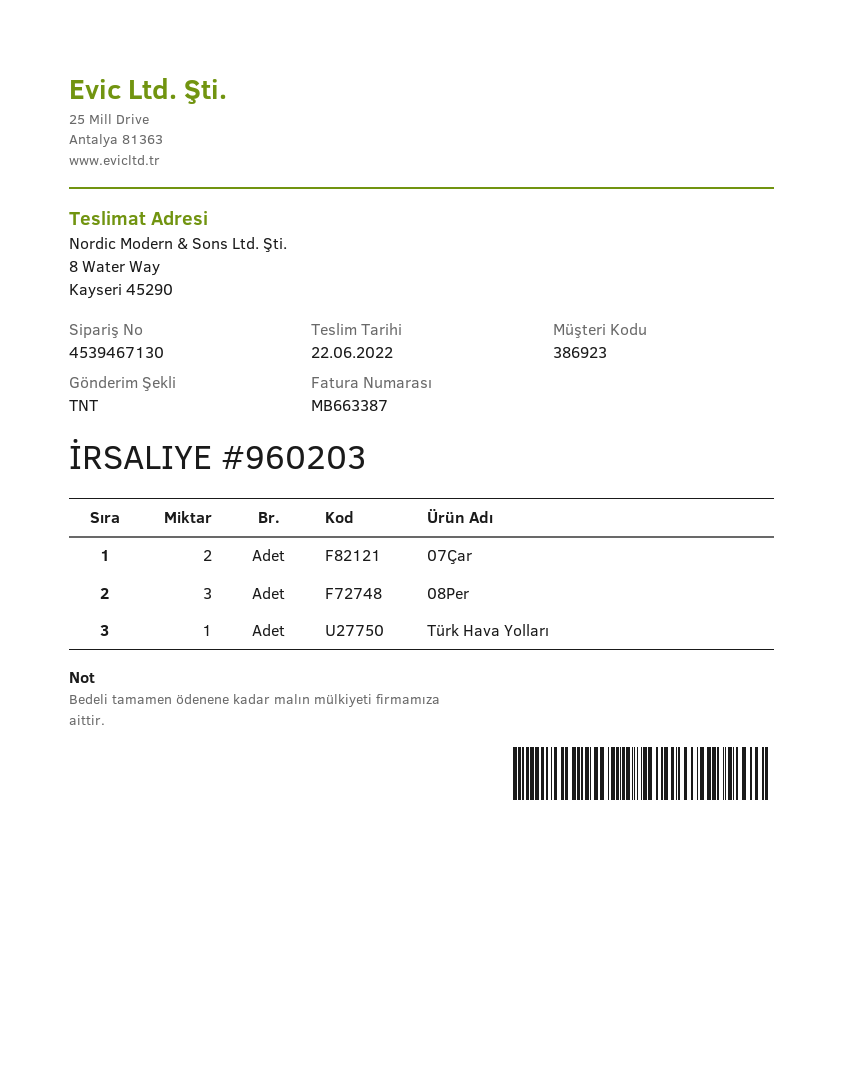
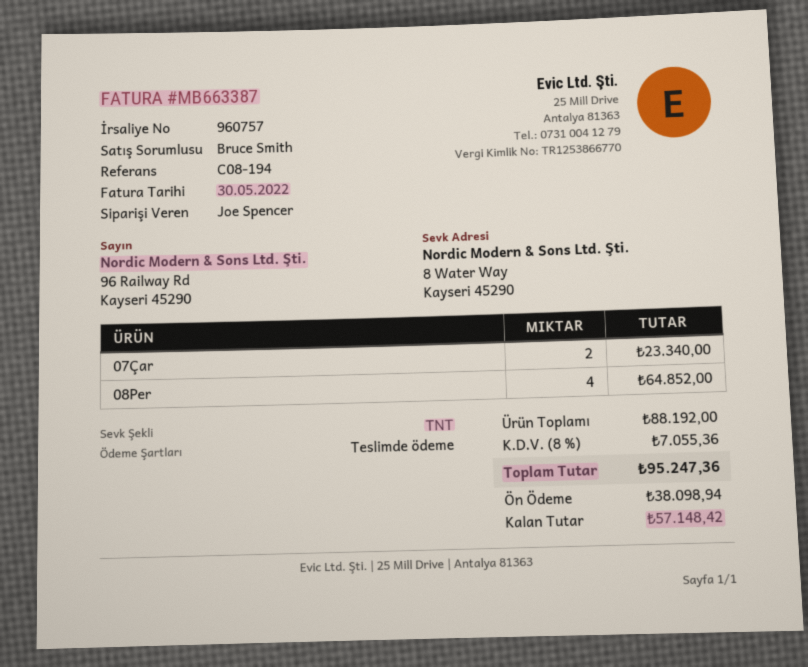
delivery note number: 960203 -> 960757
08Per: 3 -> 4
Türk Hava Yolları: 1 -> none

